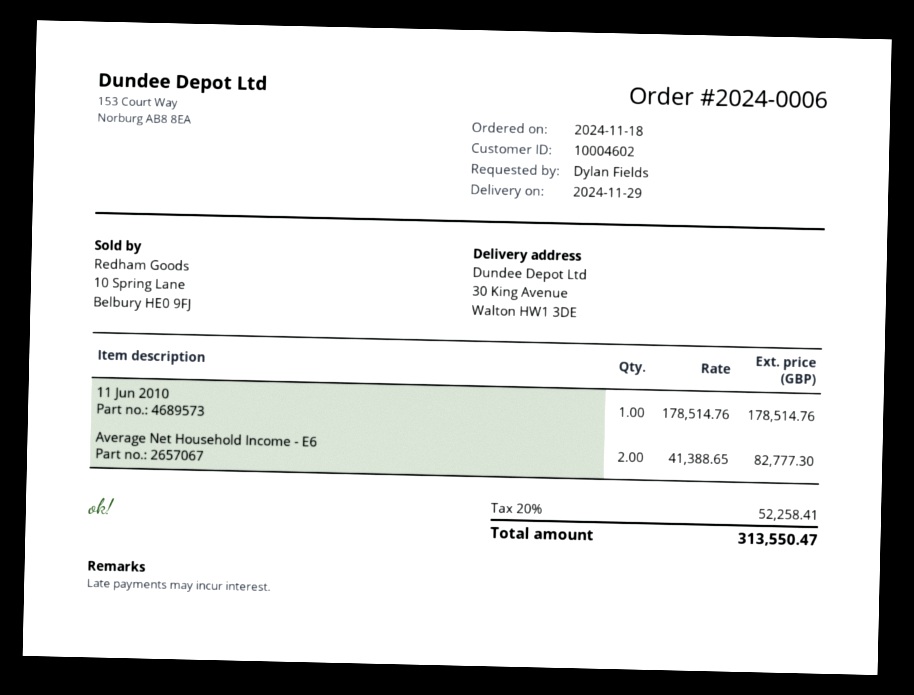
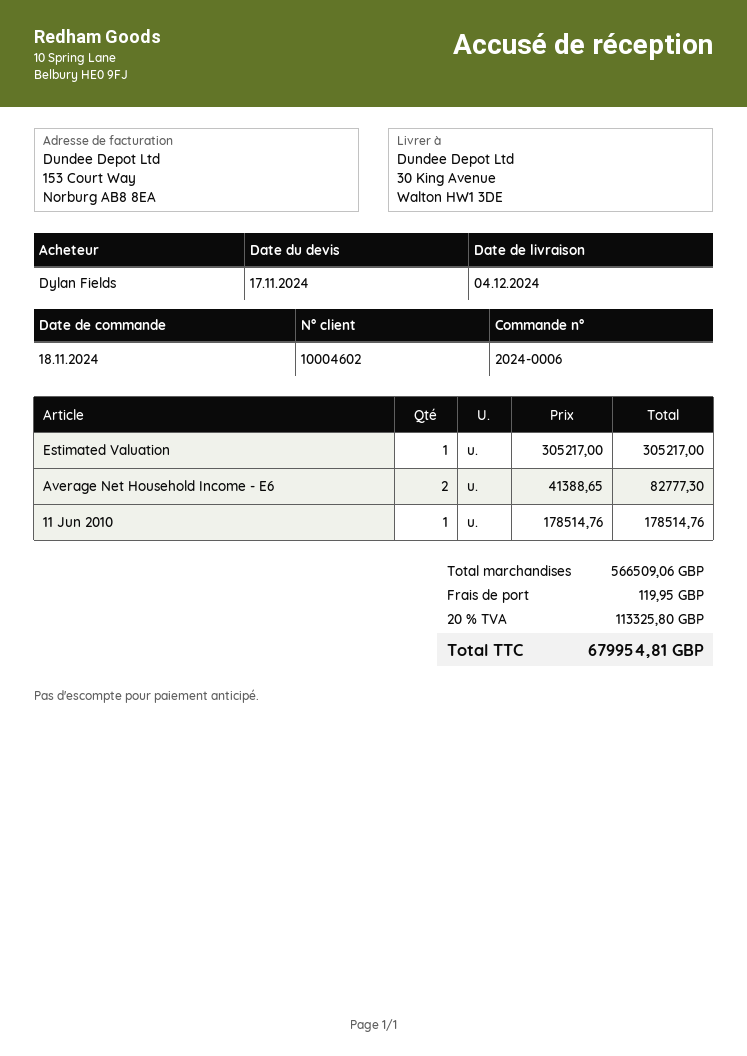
delivery date: 2024-11-29 -> 2024-12-04
Estimated Valuation: none -> 1 x 305217.00 = 305217.00
shipping: none -> 119.95
tax: 20% = 52258.41 -> 20% = 113325.80
total: 313550.47 -> 679954.81

